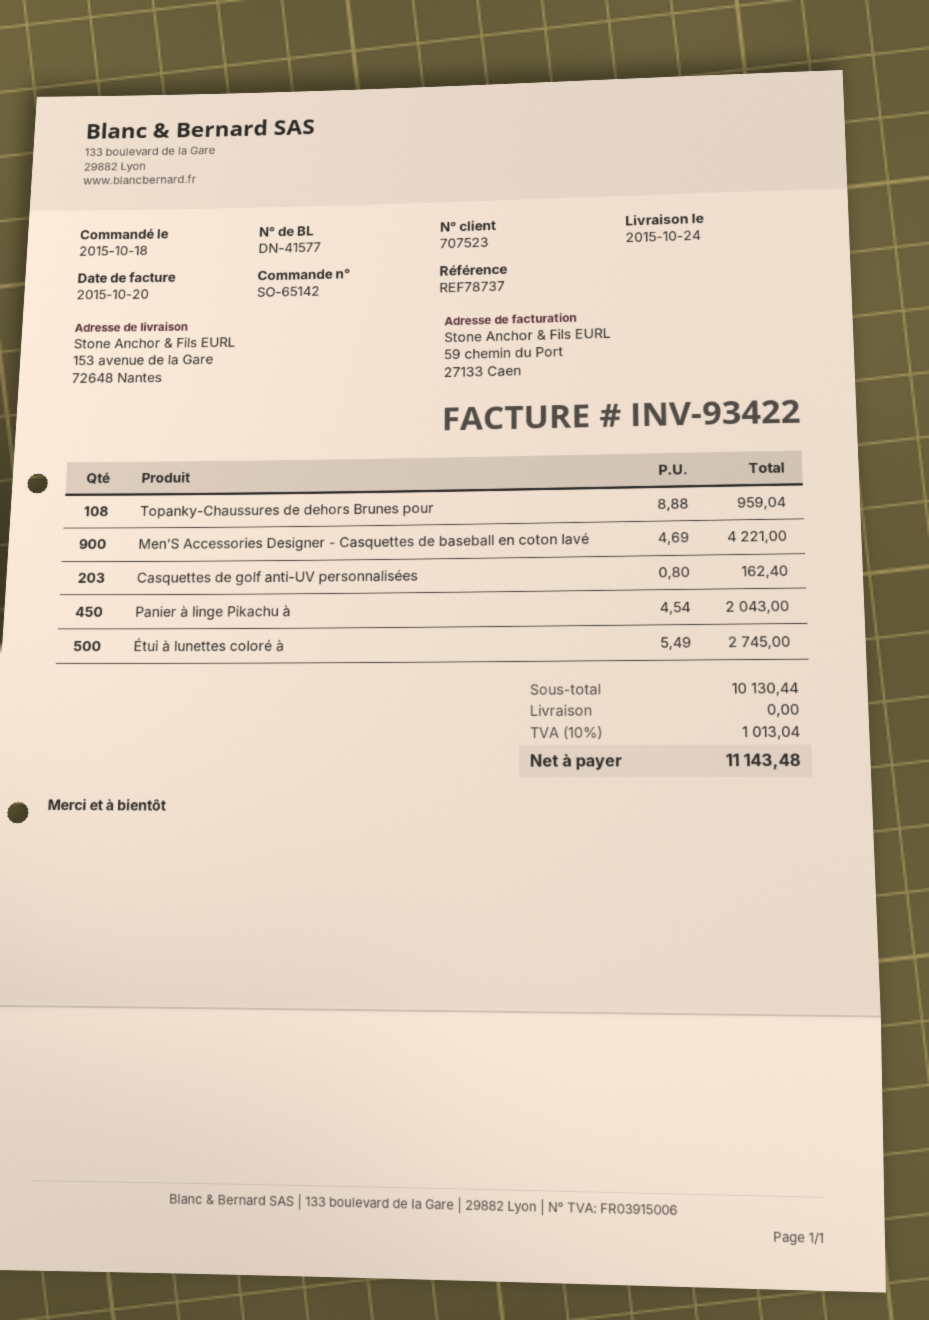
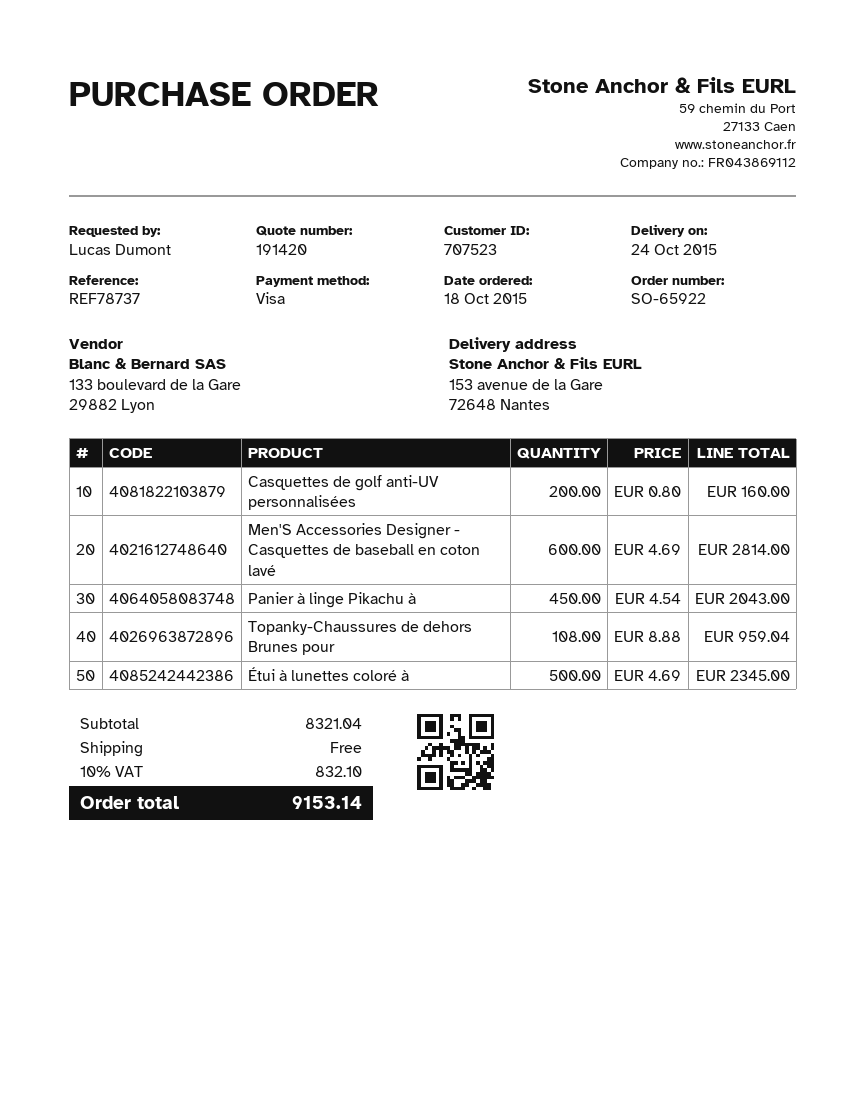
order number: SO-65142 -> SO-65922
Men'S Accessories Designer - Casquettes de baseball en coton lavé: 900 x 4.69 = 4221.00 -> 600 x 4.69 = 2814.00
Casquettes de golf anti-UV personnalisées: 203 x 0.80 = 162.40 -> 200 x 0.80 = 160.00
Étui à lunettes coloré à: 500 x 5.49 = 2745.00 -> 500 x 4.69 = 2345.00
subtotal: 10130.44 -> 8321.04
tax: 10% = 1013.04 -> 10% = 832.10
total: 11143.48 -> 9153.14

